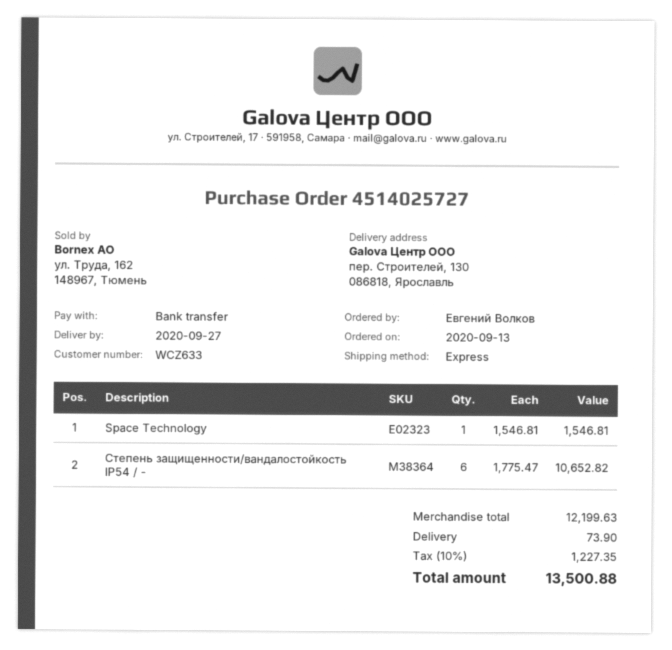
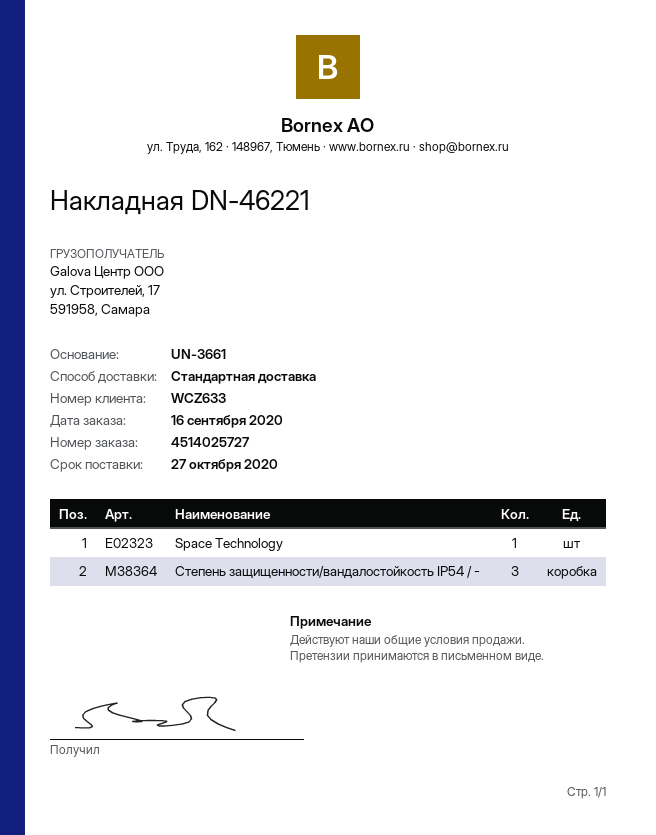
order date: 2020-09-13 -> 2020-09-16
delivery date: 2020-09-27 -> 2020-10-27
shipping method: express -> standard
ship to: пер. Строителей, 130, 086818, Ярославль -> ул. Строителей, 17, 591958, Самара
Степень защищенности/вандалостойкость IP54 / -: 6 -> 3

